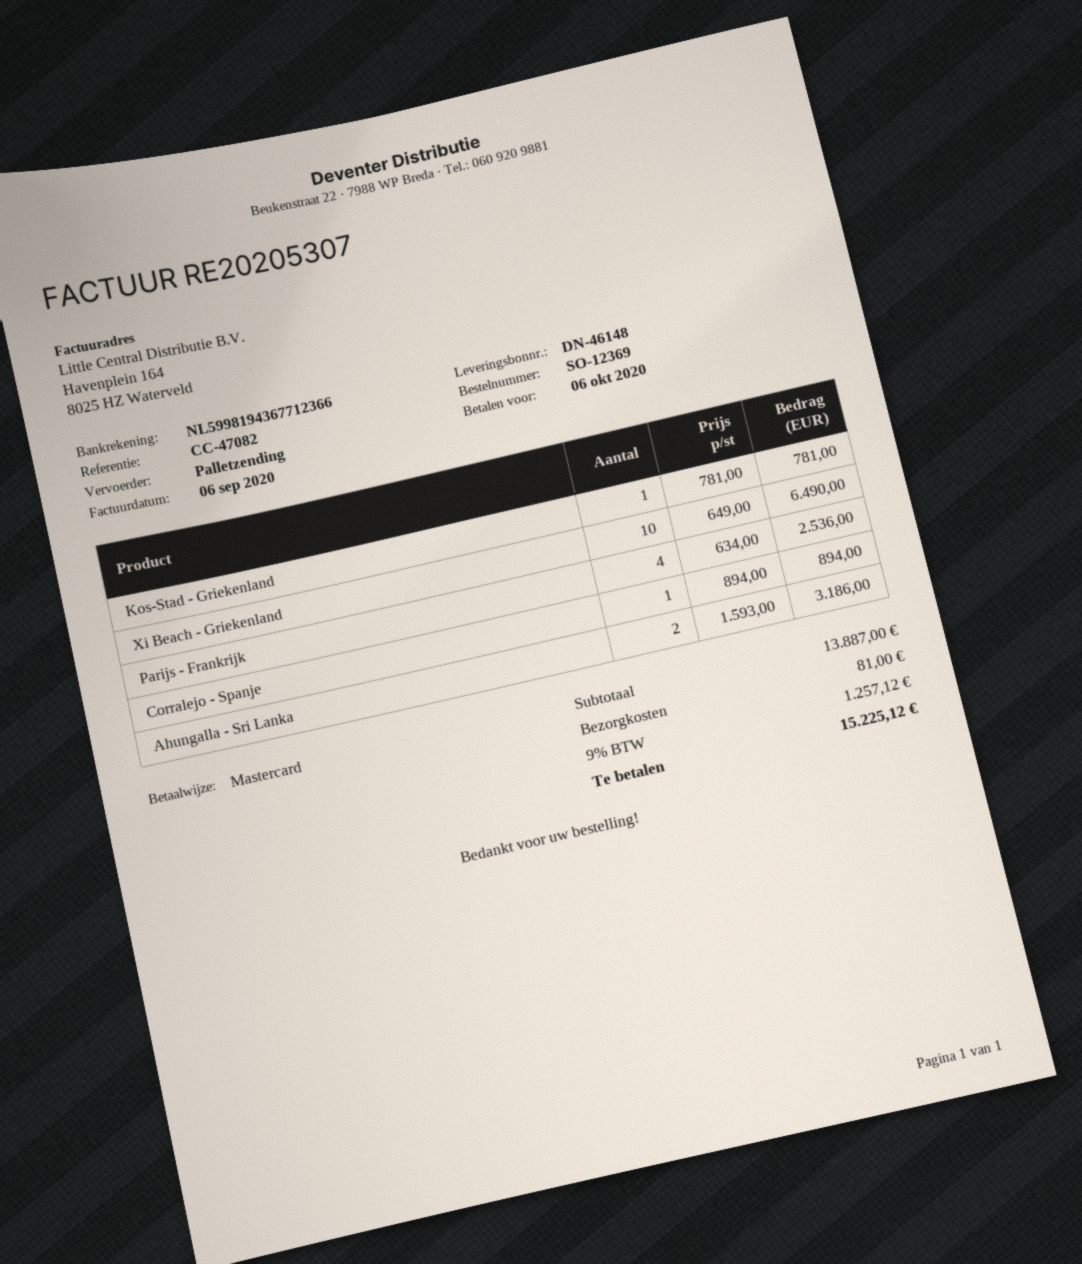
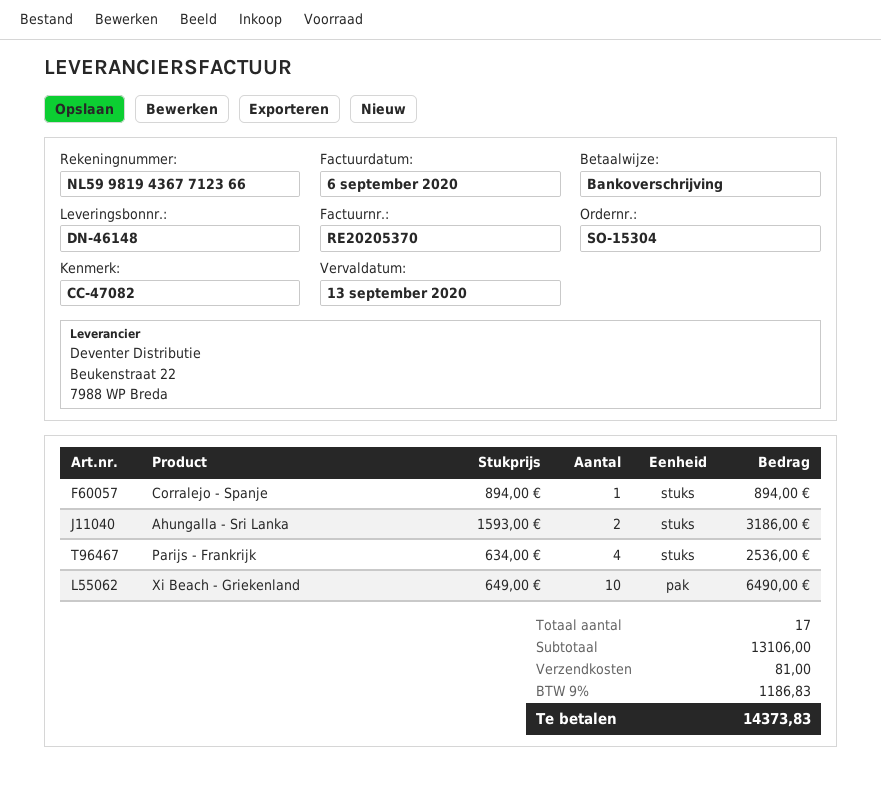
order number: SO-12369 -> SO-15304
invoice number: RE20205307 -> RE20205370
due date: 2020-10-06 -> 2020-09-13
payment method: Mastercard -> bank transfer
Kos-Stad - Griekenland: 1 x 781.00 = 781.00 -> none
subtotal: 13887.00 -> 13106.00
tax: 9% = 1257.12 -> 9% = 1186.83
total: 15225.12 -> 14373.83

